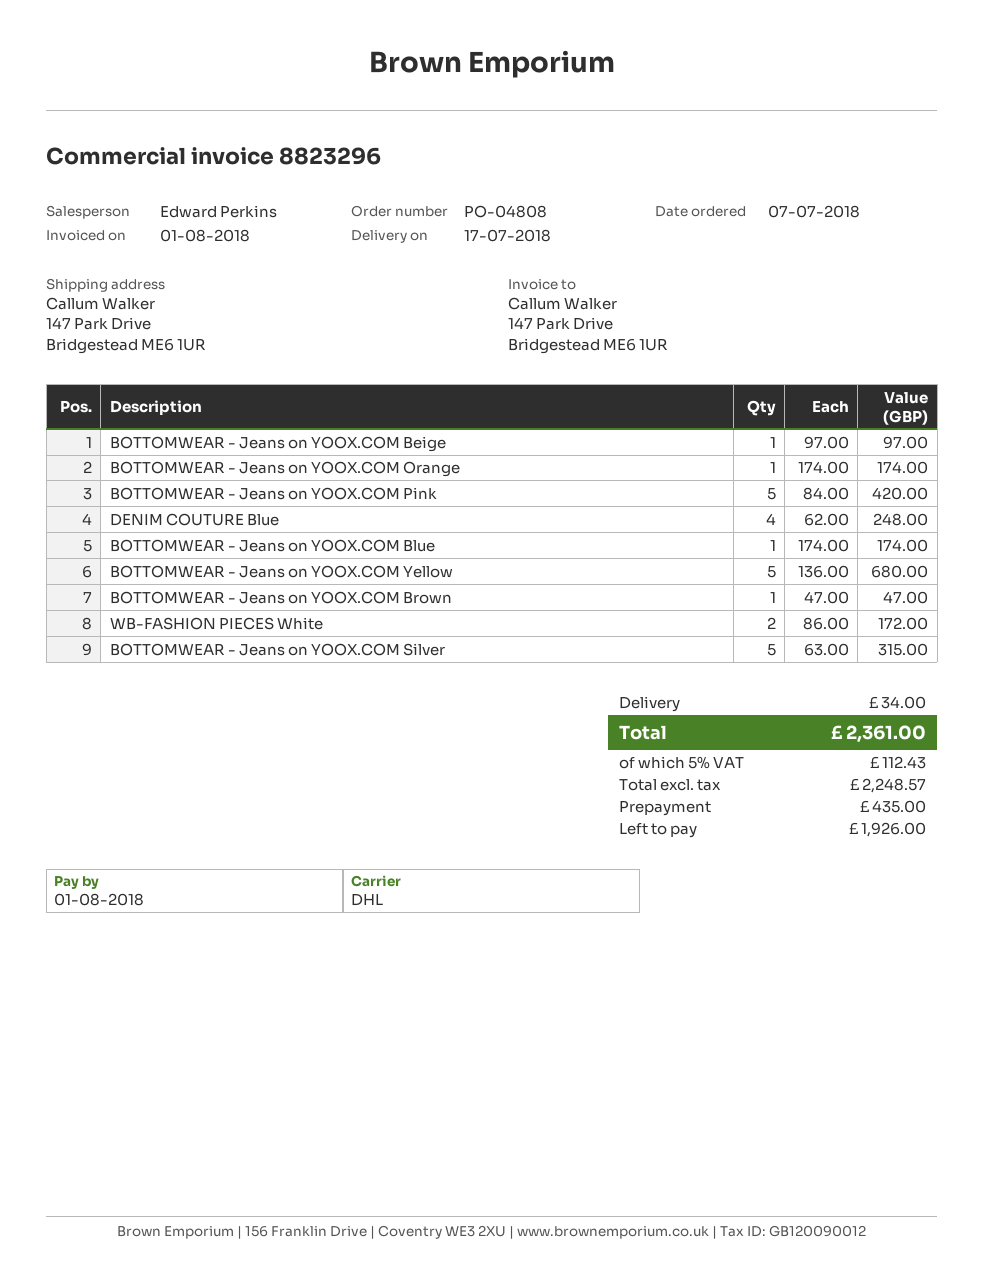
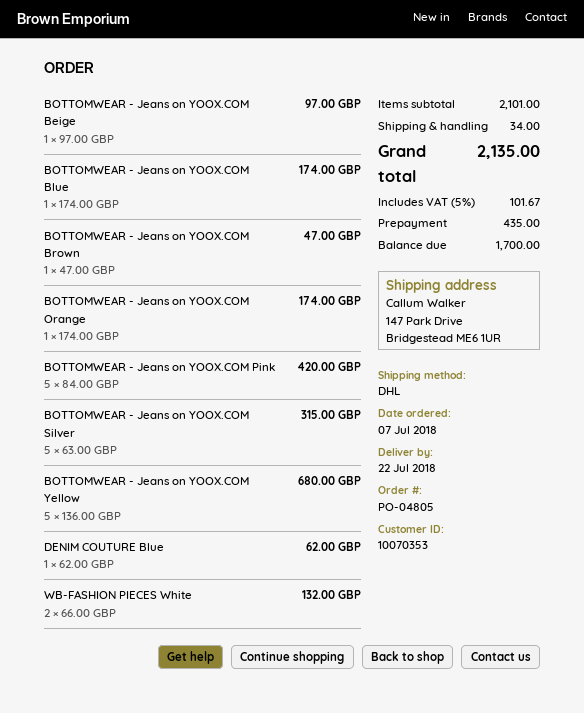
order number: PO-04808 -> PO-04805
delivery date: 2018-07-17 -> 2018-07-22
DENIM COUTURE Blue: 4 x 62.00 = 248.00 -> 1 x 62.00 = 62.00
WB-FASHION PIECES White: 2 x 86.00 = 172.00 -> 2 x 66.00 = 132.00
tax: 5% = 112.43 -> 5% = 101.67
total: 2361.00 -> 2135.00
balance: 1926.00 -> 1700.00

